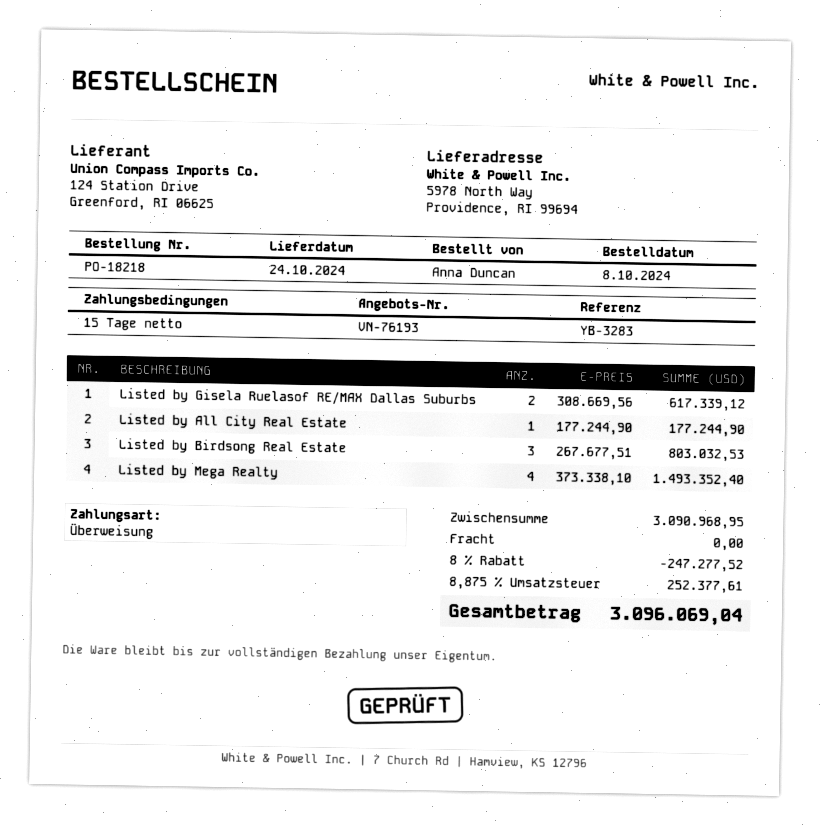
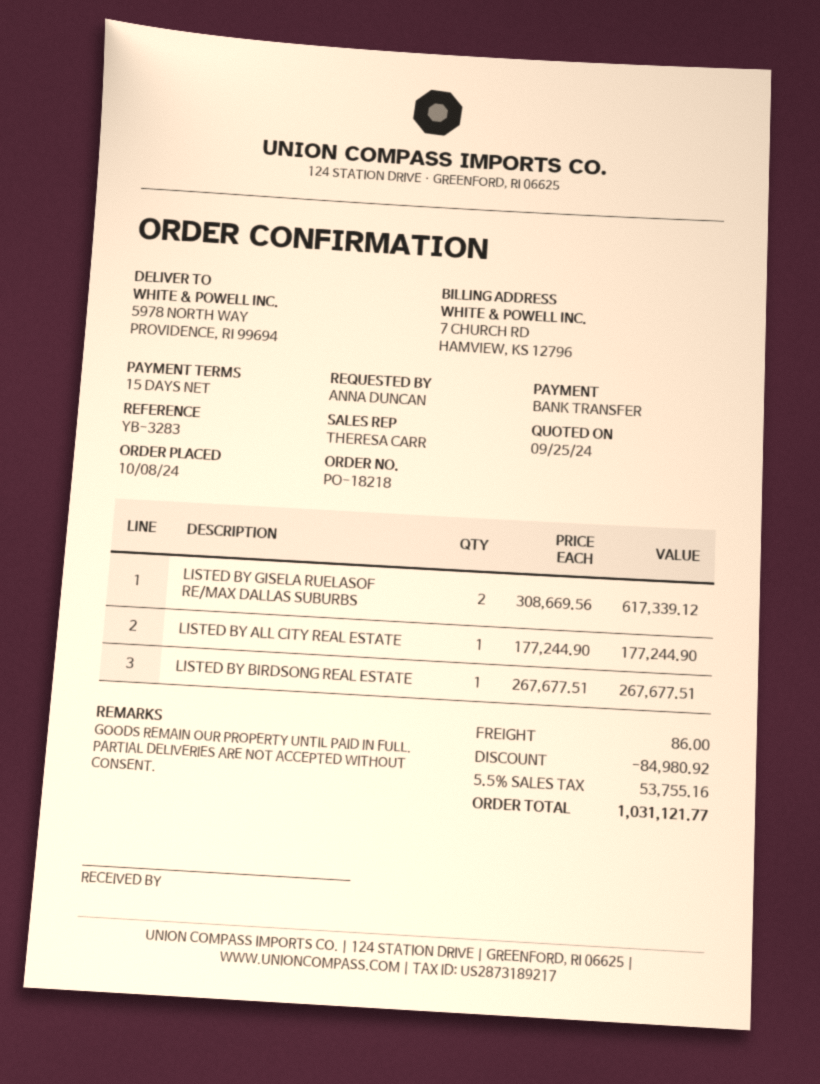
Listed by Birdsong Real Estate: 3 x 267677.51 = 803032.53 -> 1 x 267677.51 = 267677.51
Listed by Mega Realty: 4 x 373338.10 = 1493352.40 -> none
discount: 247277.52 -> 84980.92
shipping: 0.00 -> 86.00
tax: 8.875% = 252377.61 -> 5.5% = 53755.16
total: 3096069.04 -> 1031121.77

